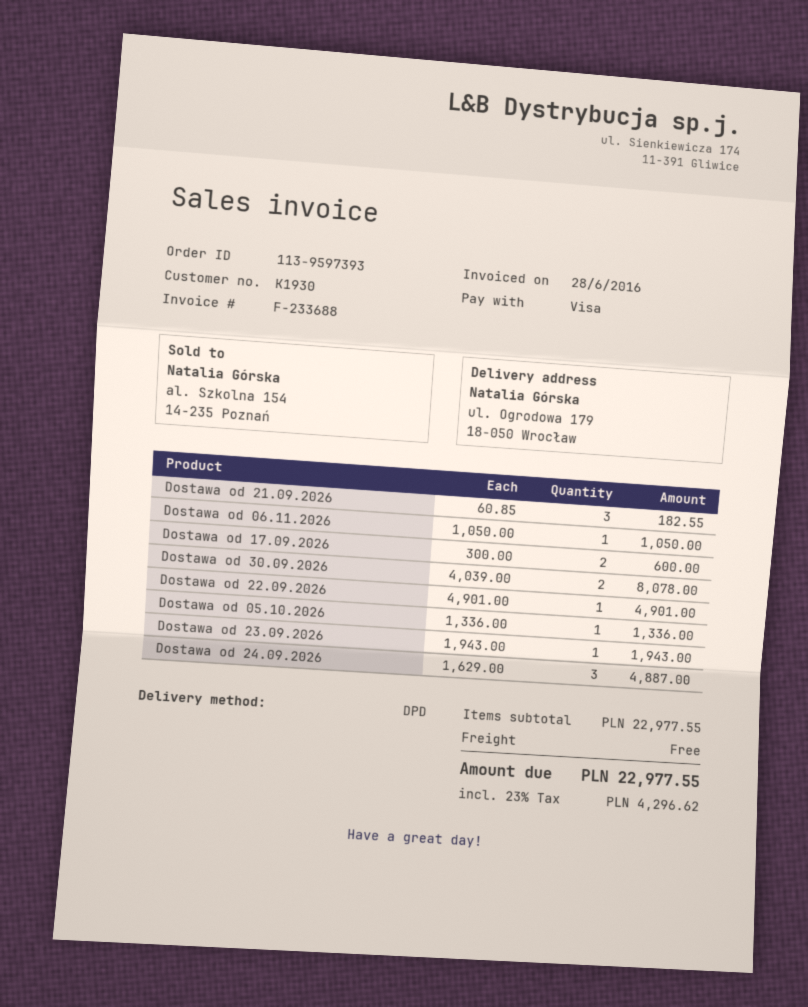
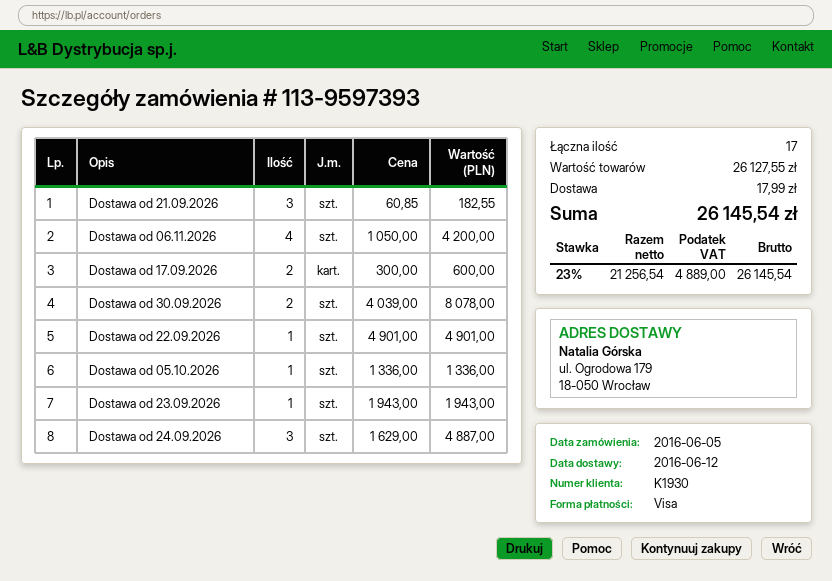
Dostawa od 06.11.2026: 1 x 1050.00 = 1050.00 -> 4 x 1050.00 = 4200.00
subtotal: 22977.55 -> 26127.55
shipping: 0.00 -> 17.99
tax: 23% = 4296.62 -> 23% = 4889.00
total: 22977.55 -> 26145.54

